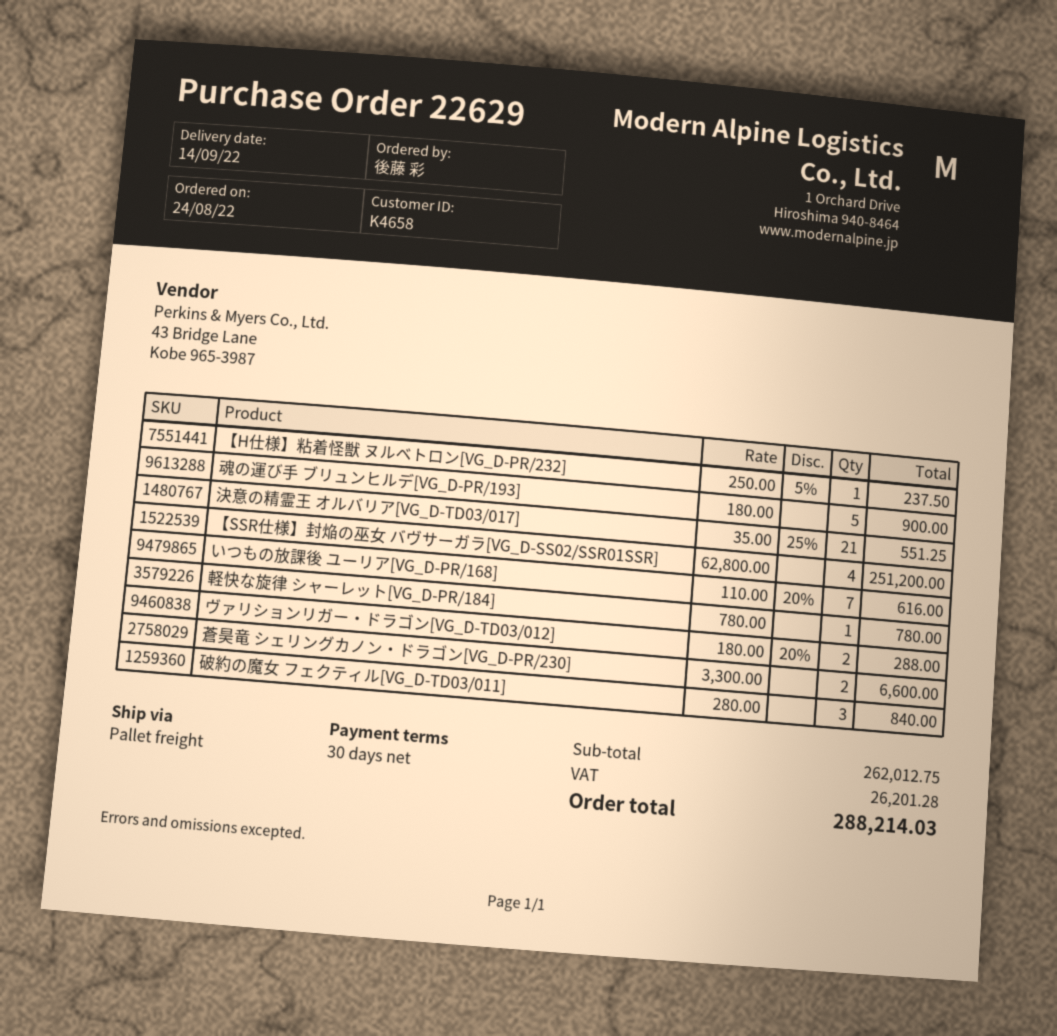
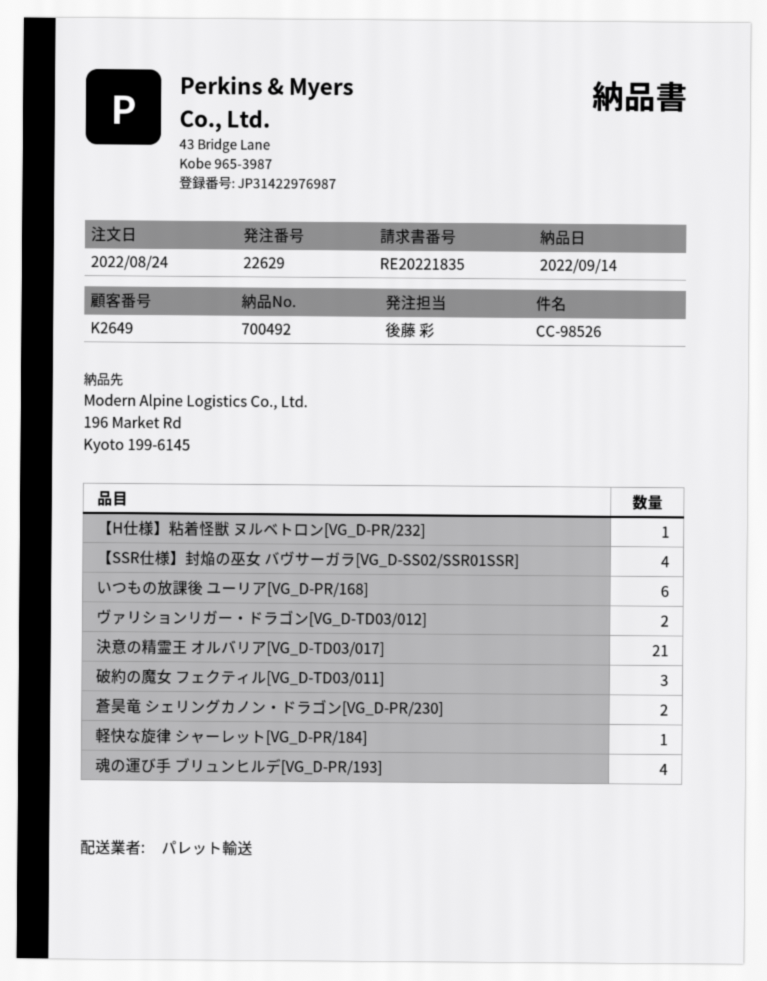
customer number: K4658 -> K2649
魂の運び手 ブリュンヒルデ[VG_D-PR/193]: 5 -> 4
いつもの放課後 ユーリア[VG_D-PR/168]: 7 -> 6

